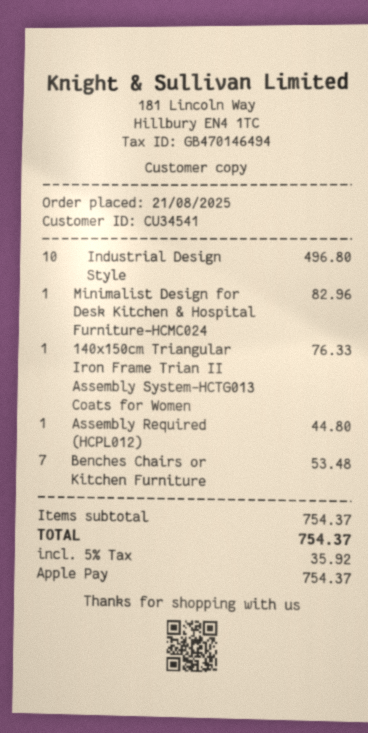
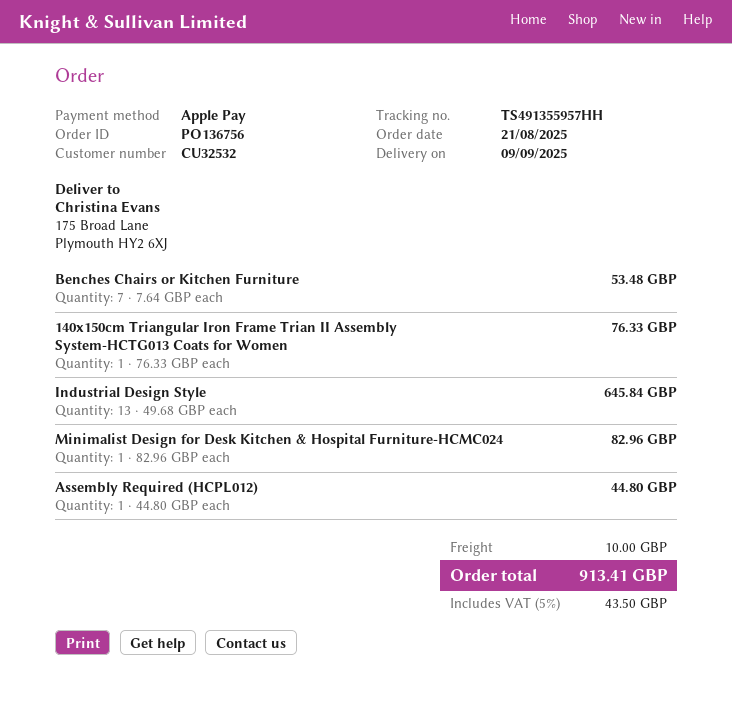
customer number: CU34541 -> CU32532
Industrial Design Style: 10 for 496.80 -> 13 for 645.84
shipping: none -> 10.00
tax: 5% = 35.92 -> 5% = 43.50
total: 754.37 -> 913.41

